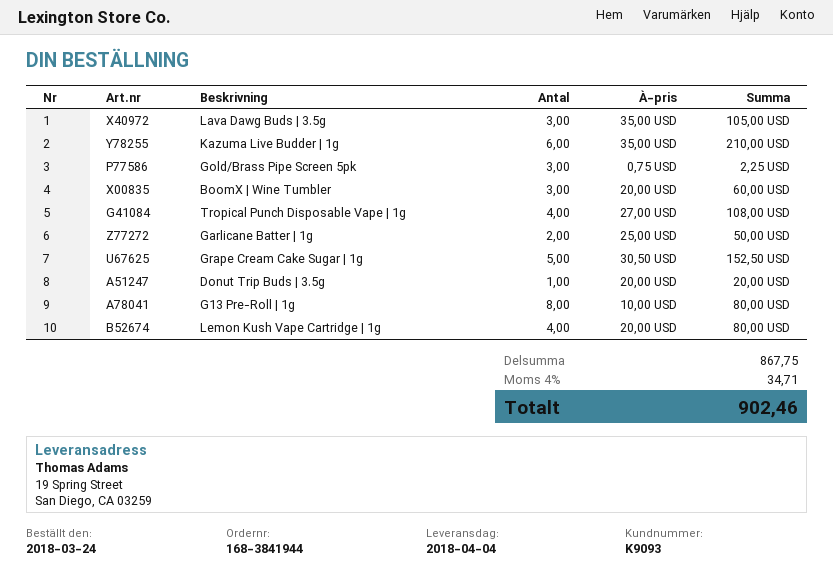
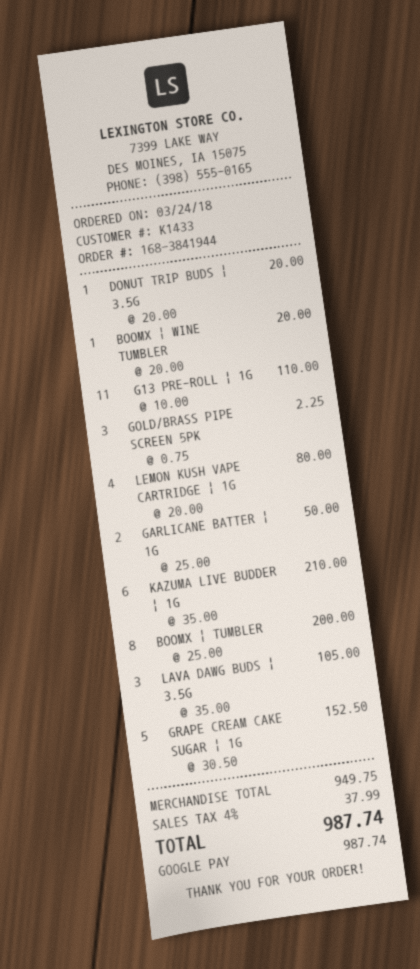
customer number: K9093 -> K1433
BoomX | Wine Tumbler: 3 x 20.00 = 60.00 -> 1 x 20.00 = 20.00
Tropical Punch Disposable Vape | 1g: 4 x 27.00 = 108.00 -> none
G13 Pre-Roll | 1g: 8 x 10.00 = 80.00 -> 11 x 10.00 = 110.00
BOOMX | TUMBLER: none -> 8 x 25.00 = 200.00
subtotal: 867.75 -> 949.75
tax: 4% = 34.71 -> 4% = 37.99
total: 902.46 -> 987.74

